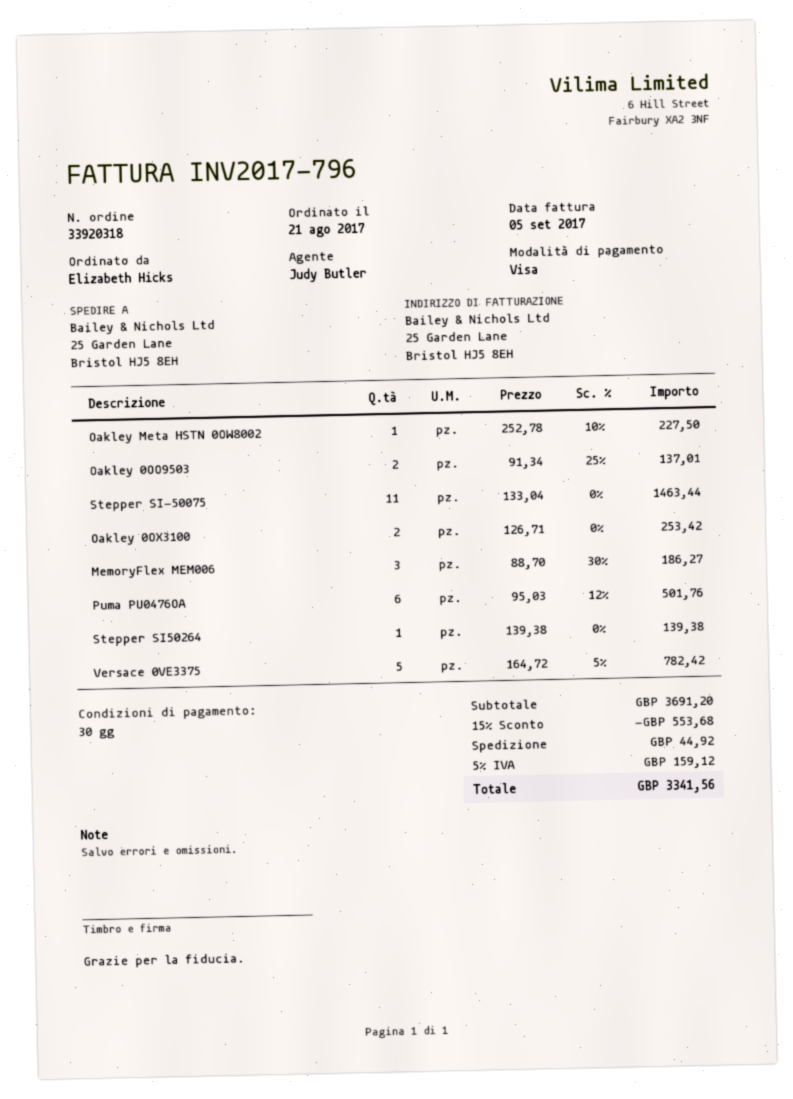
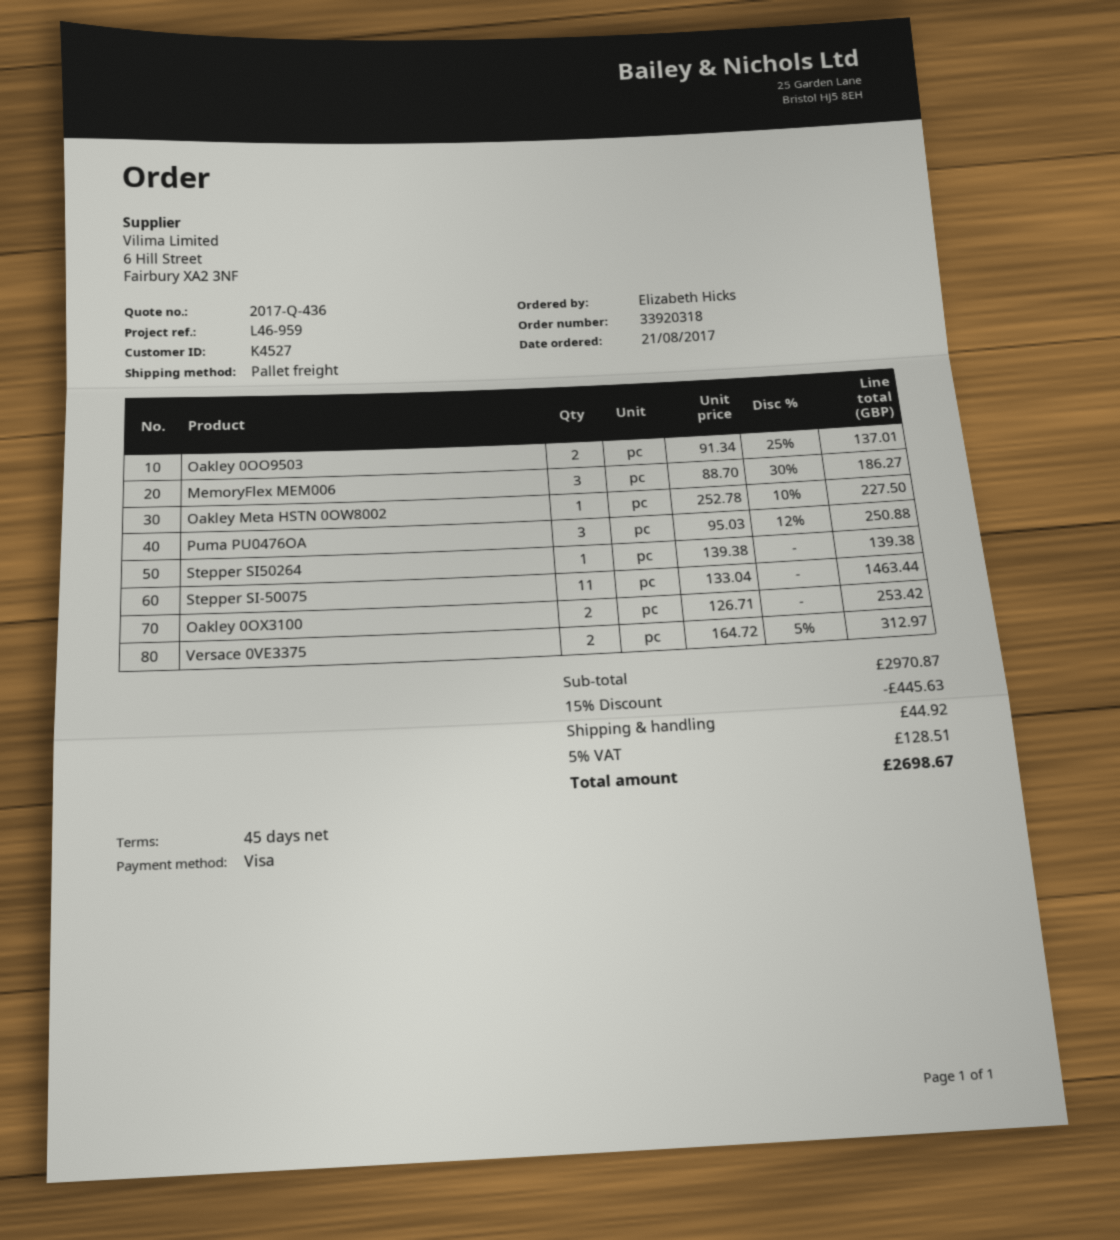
payment terms: 30 days -> 45 days
Puma PU0476OA: 6 x 95.03 - 12% = 501.76 -> 3 x 95.03 - 12% = 250.88
Versace 0VE3375: 5 x 164.72 - 5% = 782.42 -> 2 x 164.72 - 5% = 312.97
subtotal: 3691.20 -> 2970.87
discount: 15% = 553.68 -> 15% = 445.63
tax: 5% = 159.12 -> 5% = 128.51
total: 3341.56 -> 2698.67

